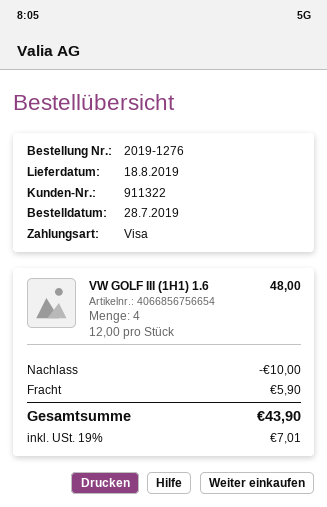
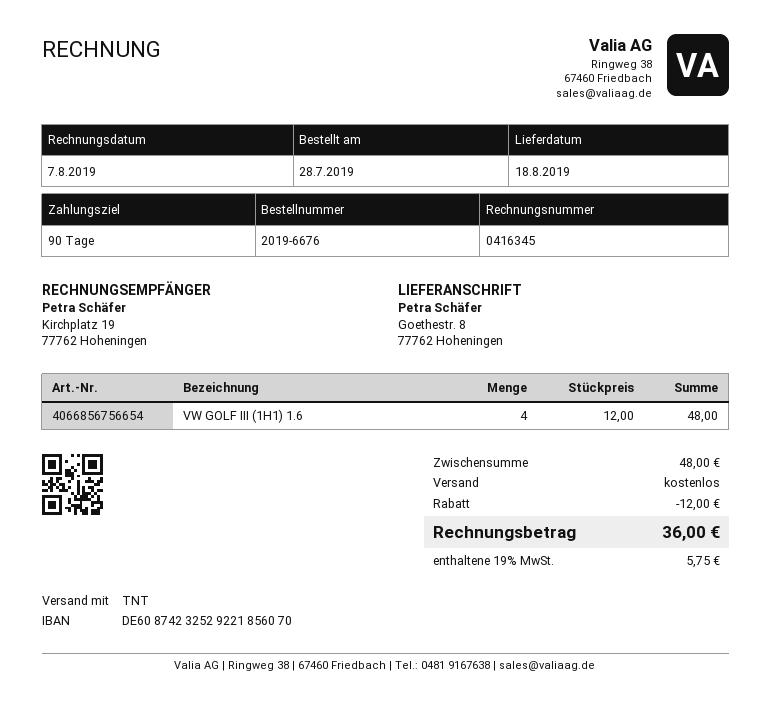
order number: 2019-1276 -> 2019-6676
discount: 10.00 -> 12.00
shipping: 5.90 -> 0.00
tax: 19% = 7.01 -> 19% = 5.75
total: 43.90 -> 36.00

